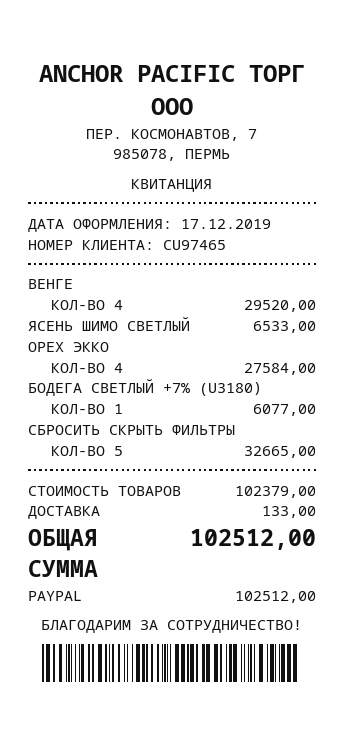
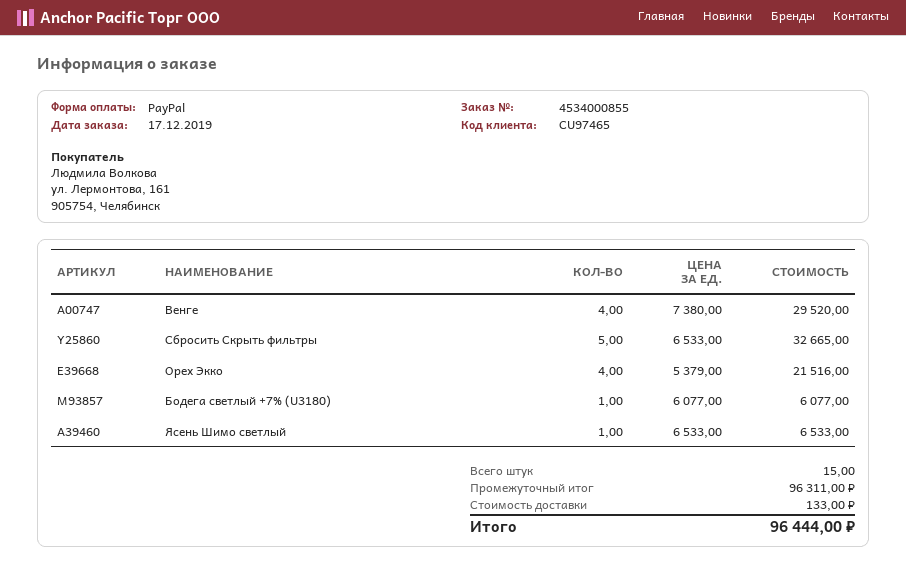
ОРЕХ ЭККО: 4 for 27584.00 -> 4 for 21516.00
subtotal: 102379.00 -> 96311.00
total: 102512.00 -> 96444.00

